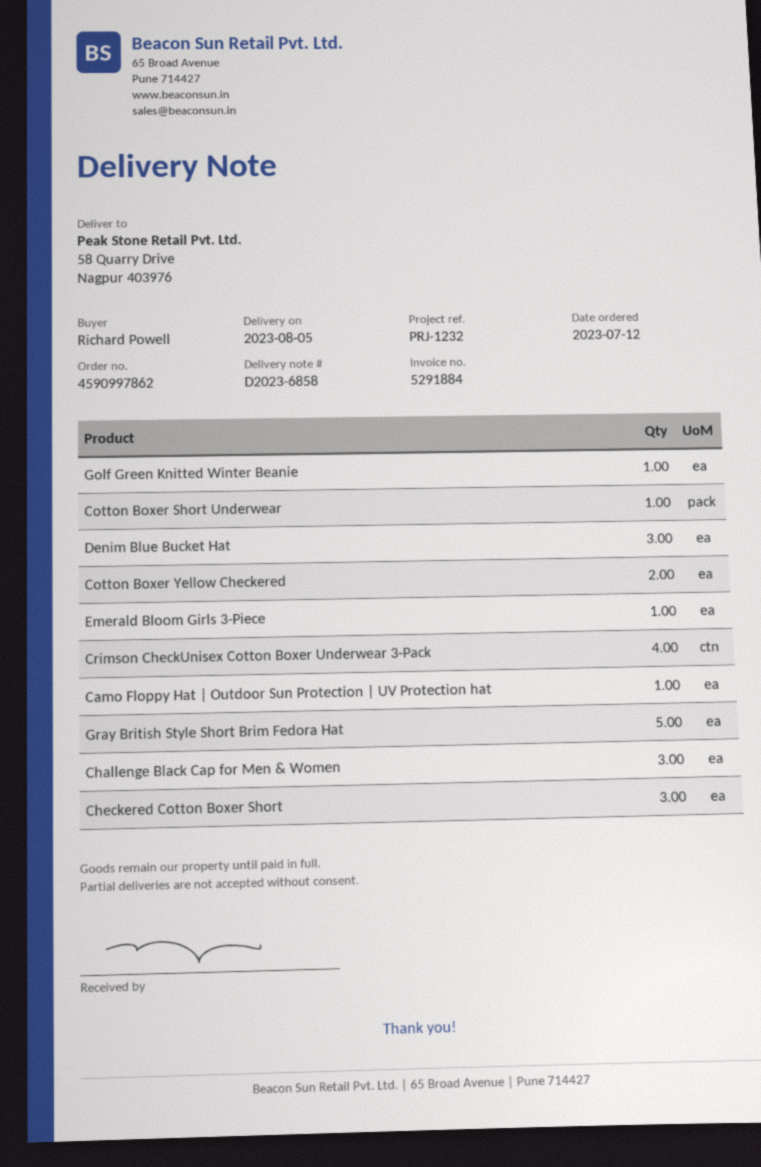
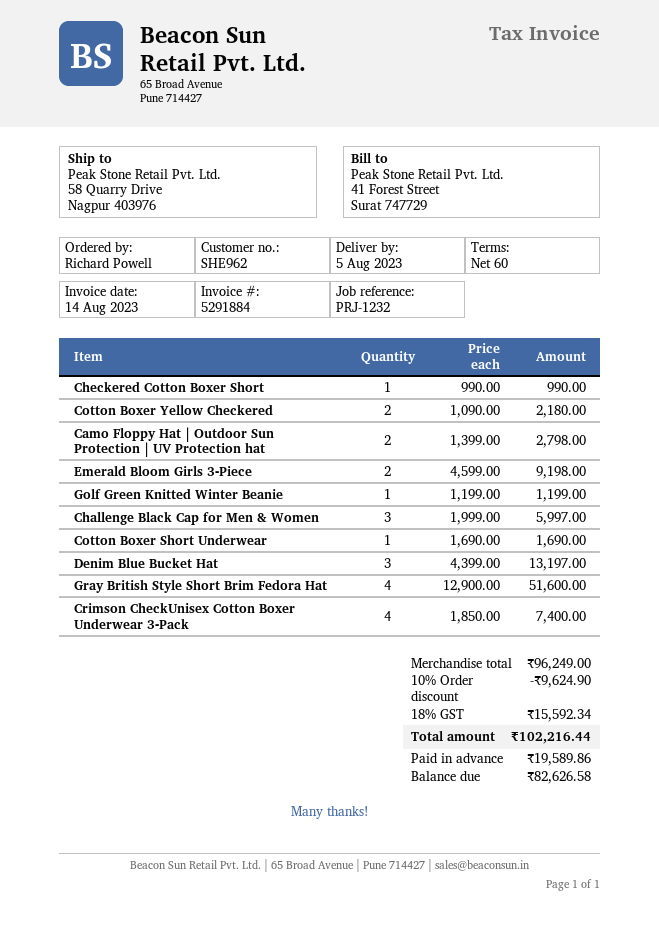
Emerald Bloom Girls 3-Piece: 1 -> 2
Camo Floppy Hat | Outdoor Sun Protection | UV Protection hat: 1 -> 2
Gray British Style Short Brim Fedora Hat: 5 -> 4
Checkered Cotton Boxer Short: 3 -> 1

